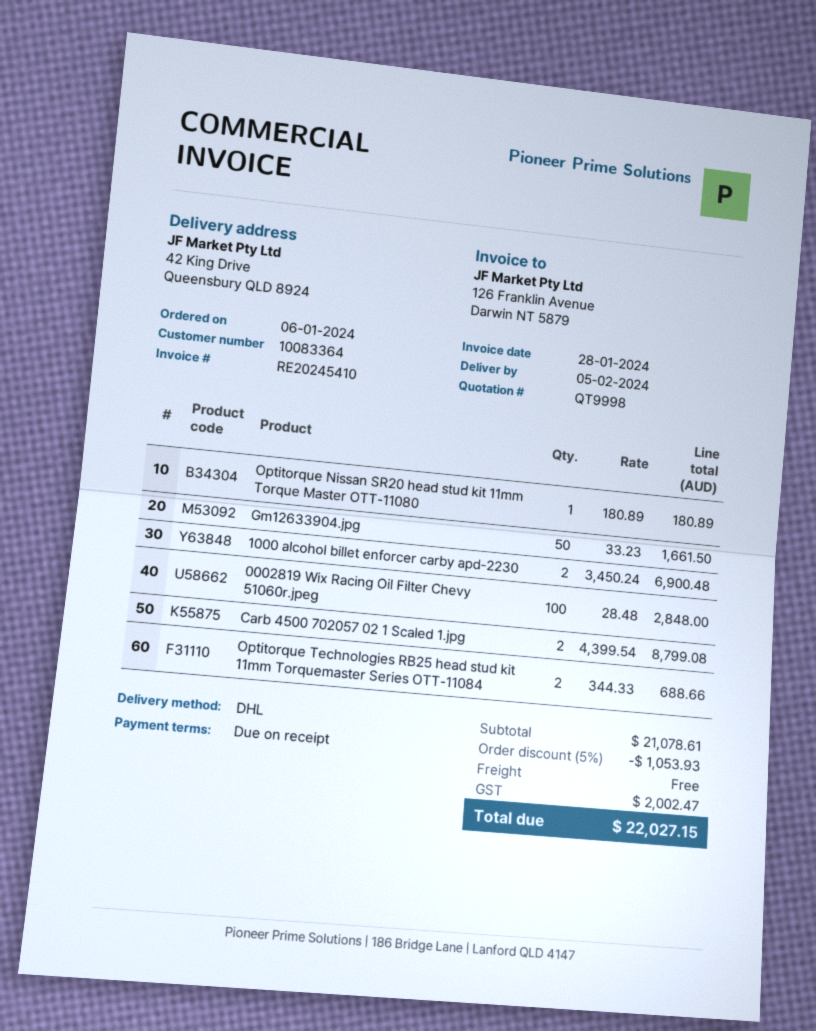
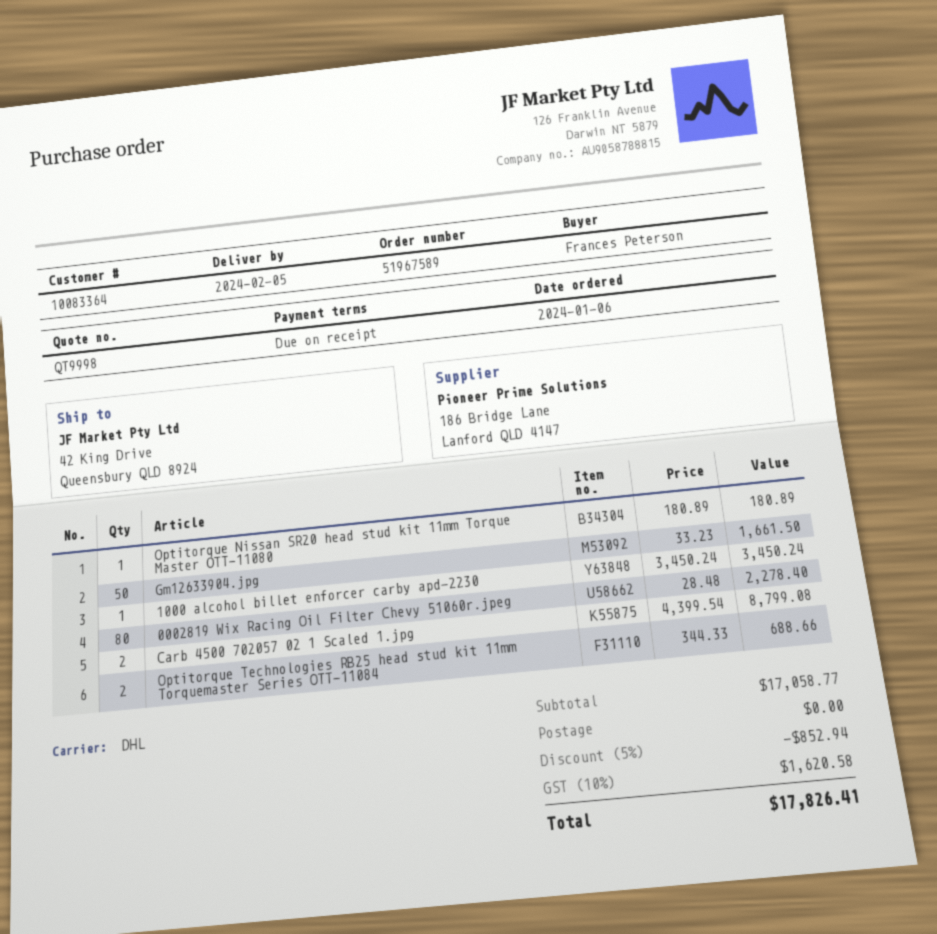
1000 alcohol billet enforcer carby apd-2230: 2 x 3450.24 = 6900.48 -> 1 x 3450.24 = 3450.24
0002819 Wix Racing Oil Filter Chevy 51060r.jpeg: 100 x 28.48 = 2848.00 -> 80 x 28.48 = 2278.40
subtotal: 21078.61 -> 17058.77
discount: 5% = 1053.93 -> 5% = 852.94
tax: 2002.47 -> 1620.58
total: 22027.15 -> 17826.41

